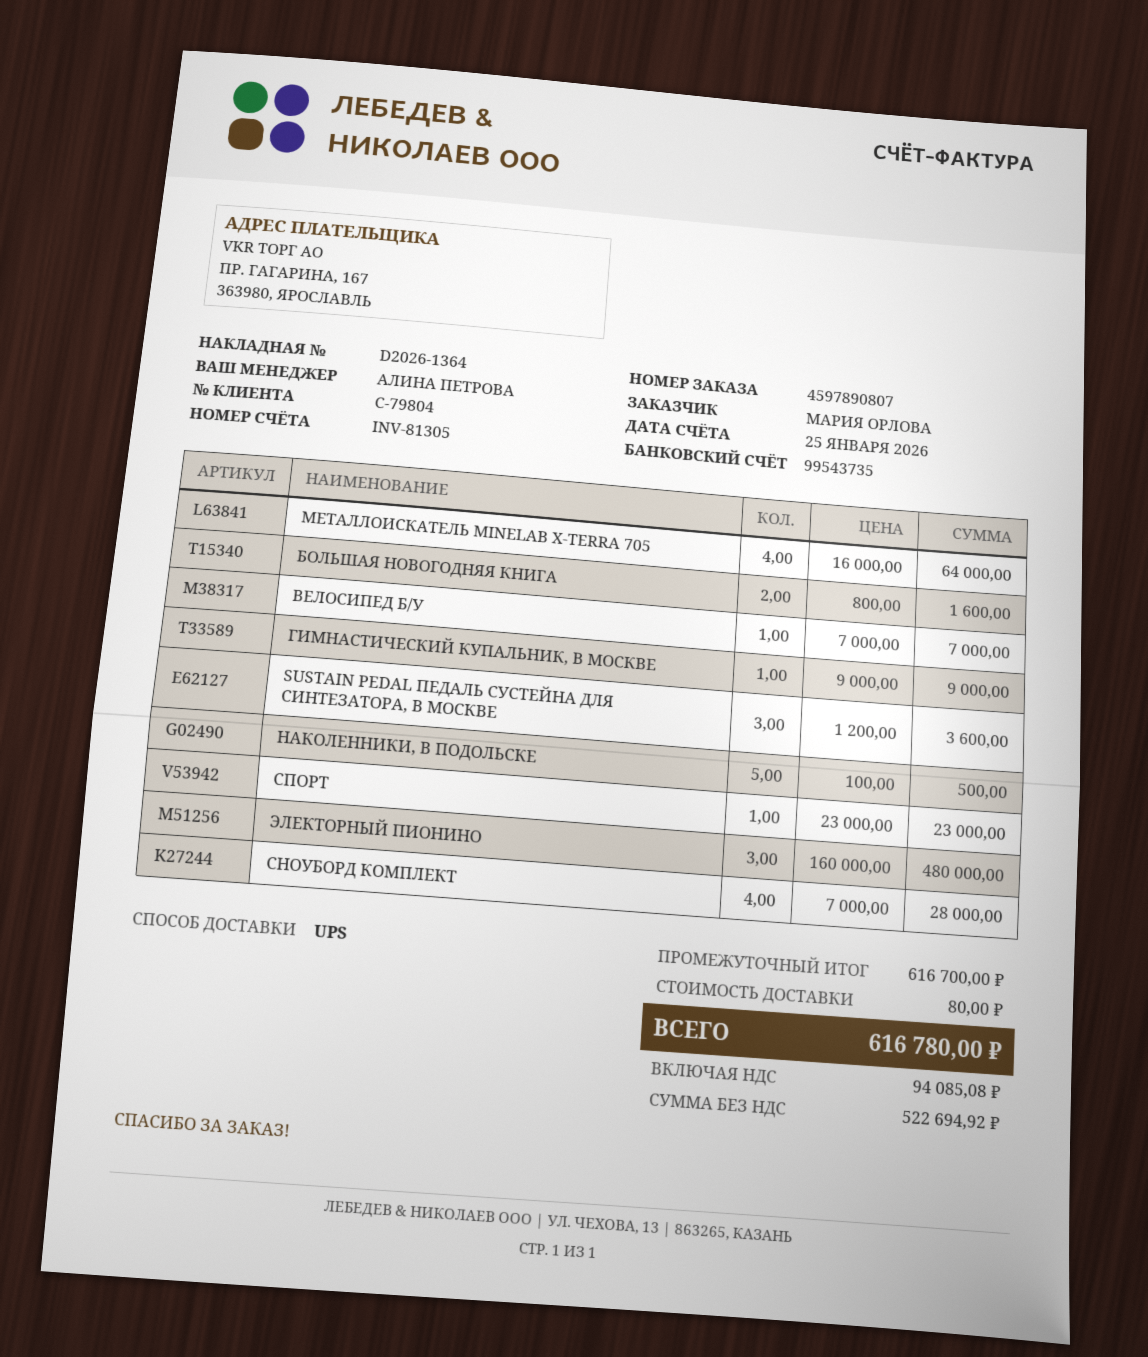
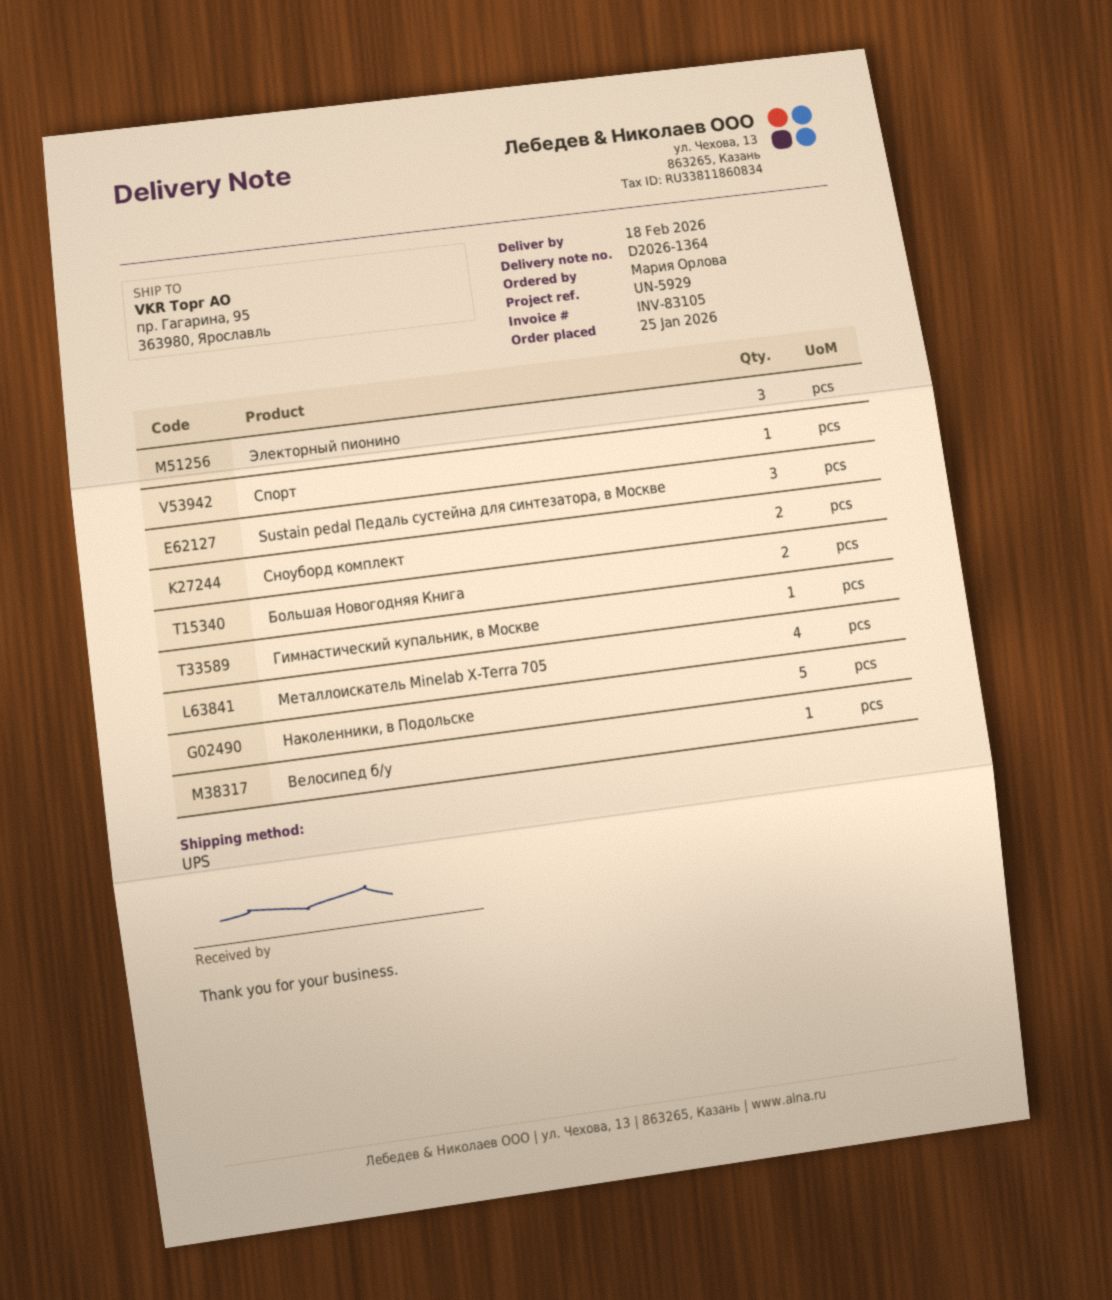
invoice number: INV-81305 -> INV-83105
СНОУБОРД КОМПЛЕКТ: 4 -> 2

